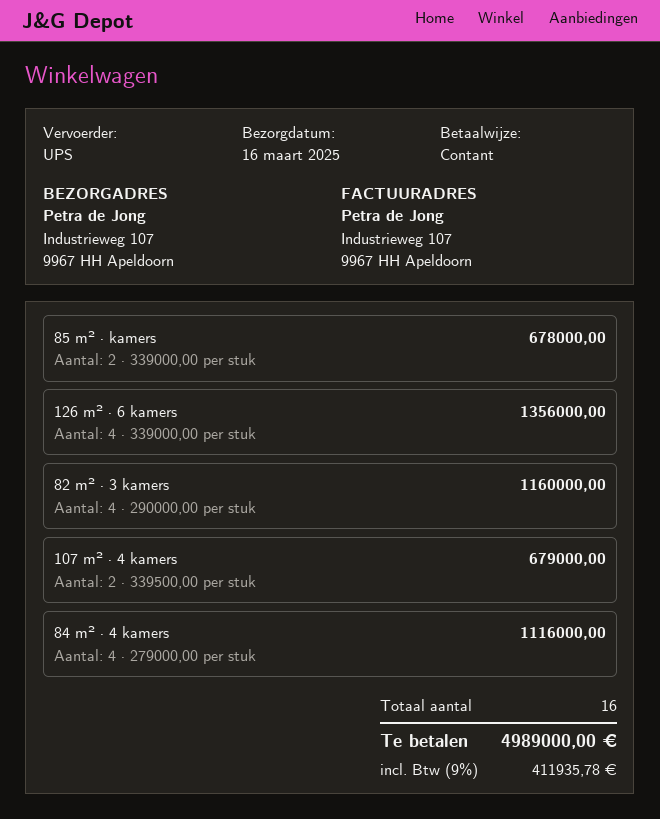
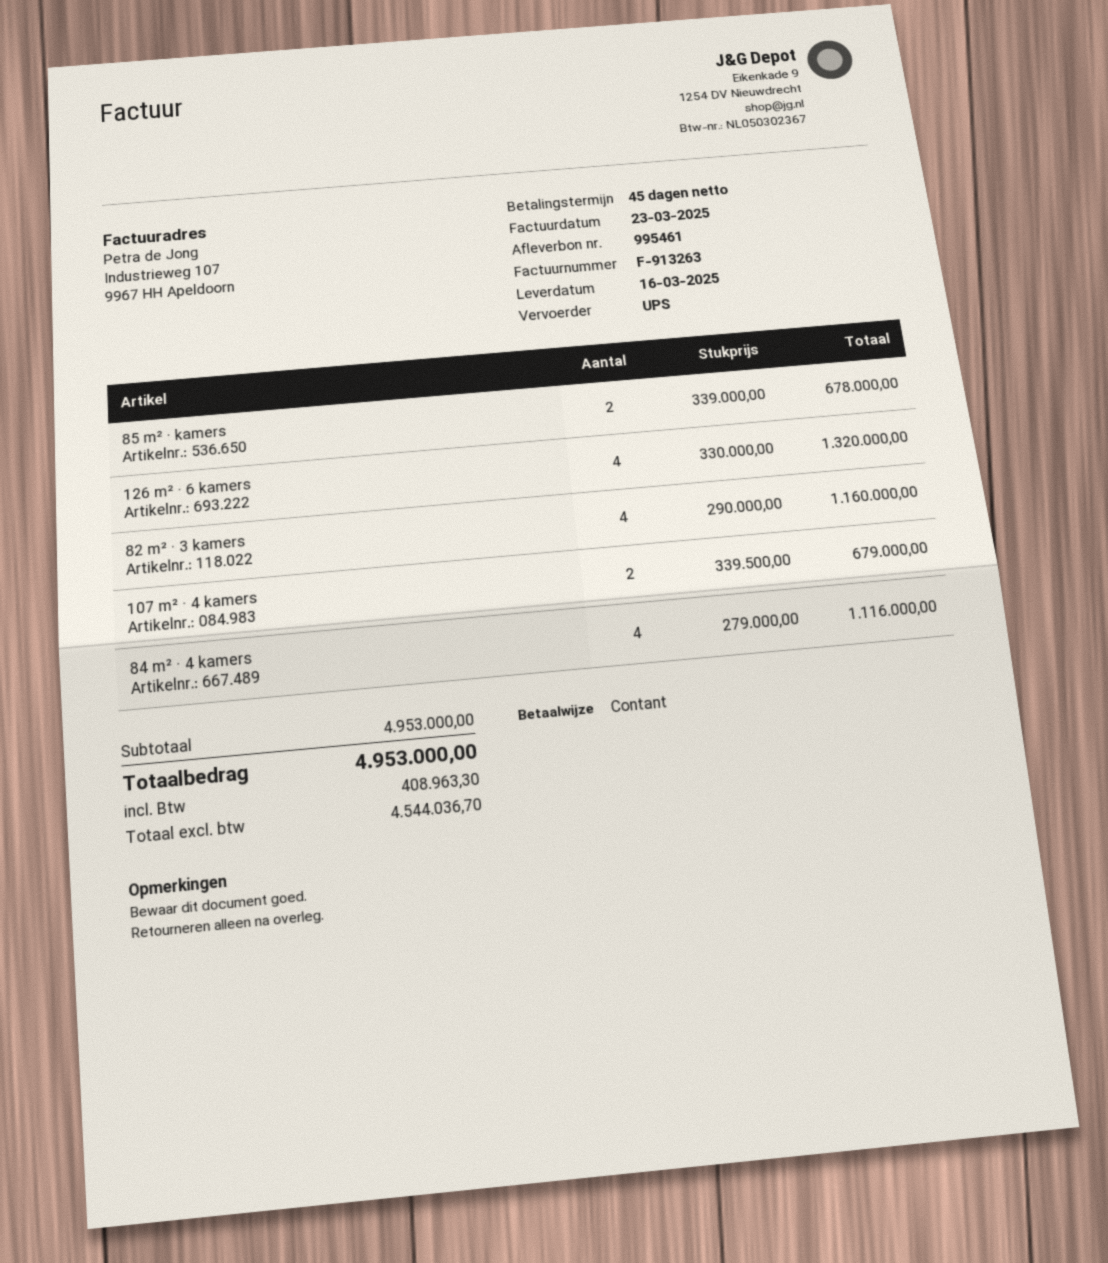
126 m² · 6 kamers: 4 x 339000.00 = 1356000.00 -> 4 x 330000.00 = 1320000.00
tax: 411935.78 -> 408963.30
total: 4989000.00 -> 4953000.00

